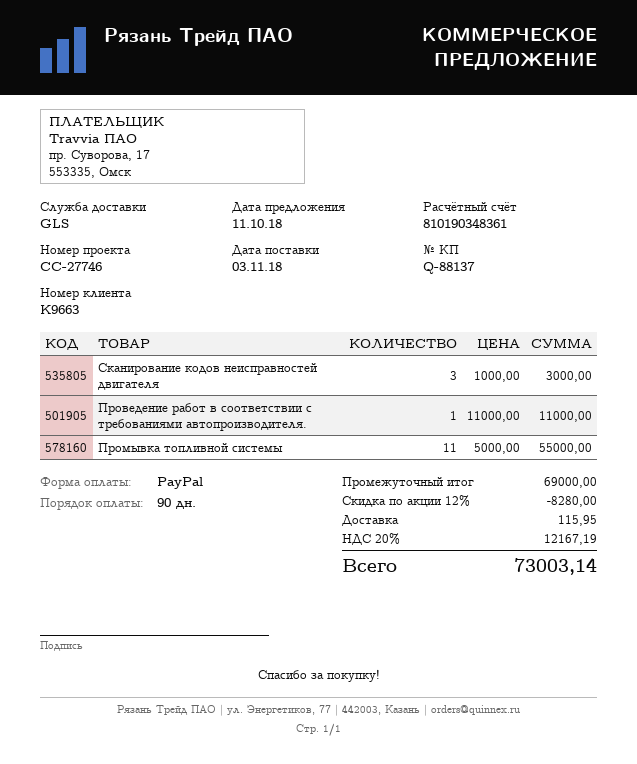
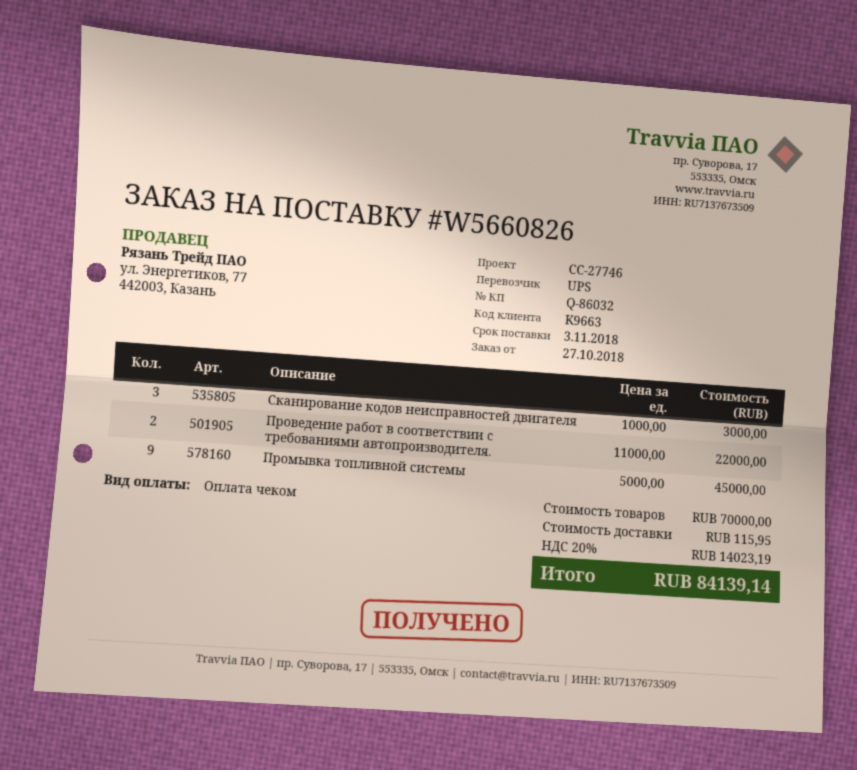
quote number: Q-88137 -> Q-86032
payment method: PayPal -> cheque
shipping method: GLS -> UPS
Проведение работ в соответствии с требованиями автопроизводителя.: 1 x 11000.00 = 11000.00 -> 2 x 11000.00 = 22000.00
Промывка топливной системы: 11 x 5000.00 = 55000.00 -> 9 x 5000.00 = 45000.00
subtotal: 69000.00 -> 70000.00
discount: 12% = 8280.00 -> none
tax: 20% = 12167.19 -> 20% = 14023.19
total: 73003.14 -> 84139.14

